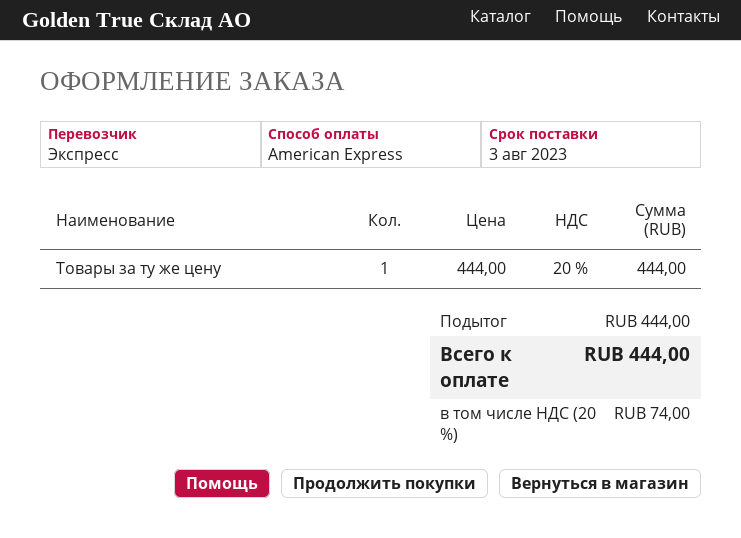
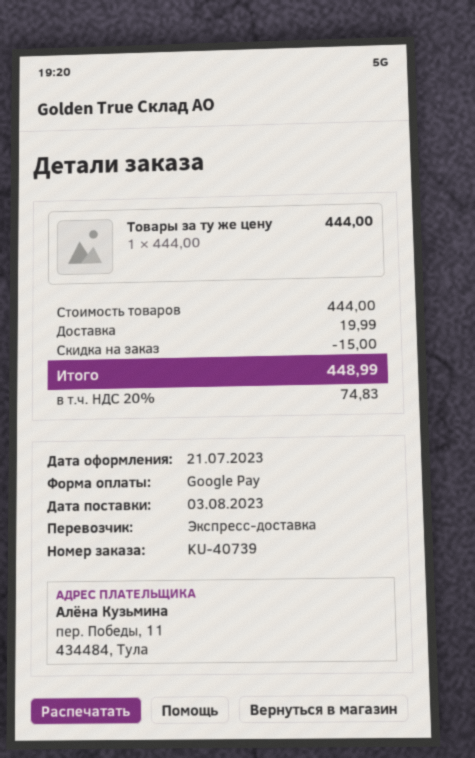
payment method: American Express -> Google Pay
discount: none -> 15.00
shipping: none -> 19.99
tax: 20% = 74.00 -> 20% = 74.83
total: 444.00 -> 448.99

